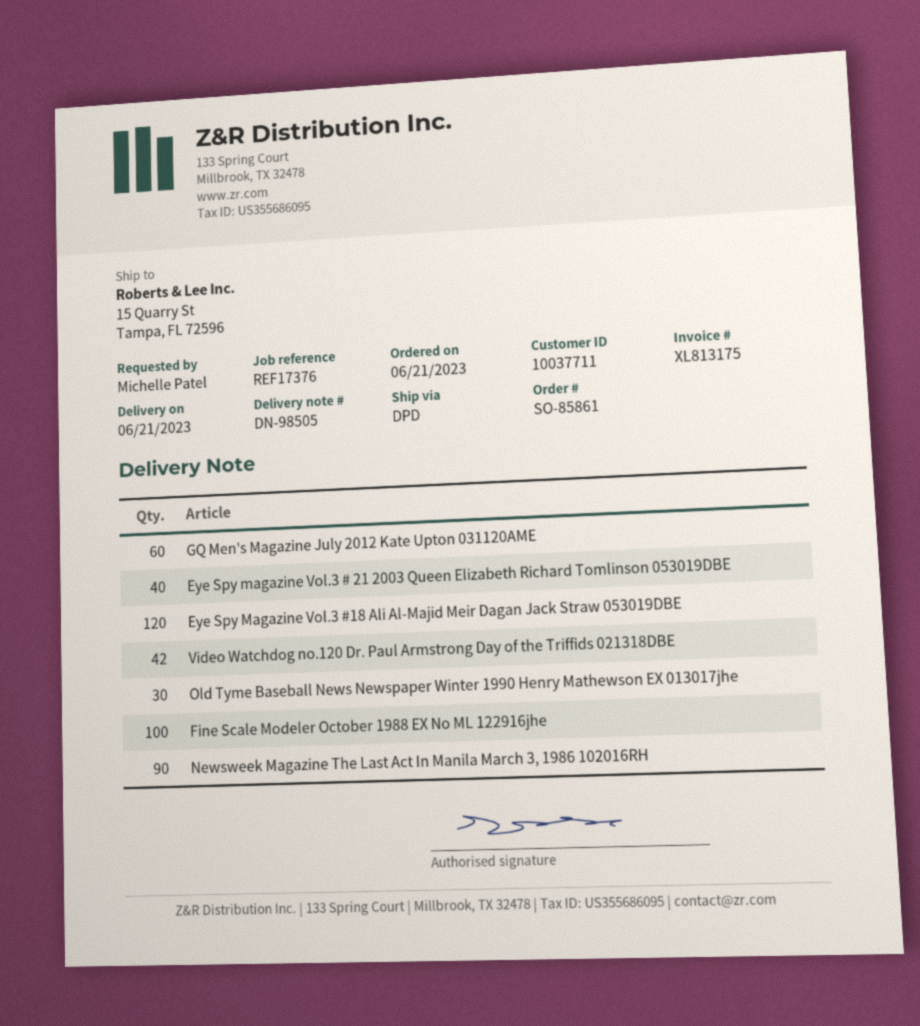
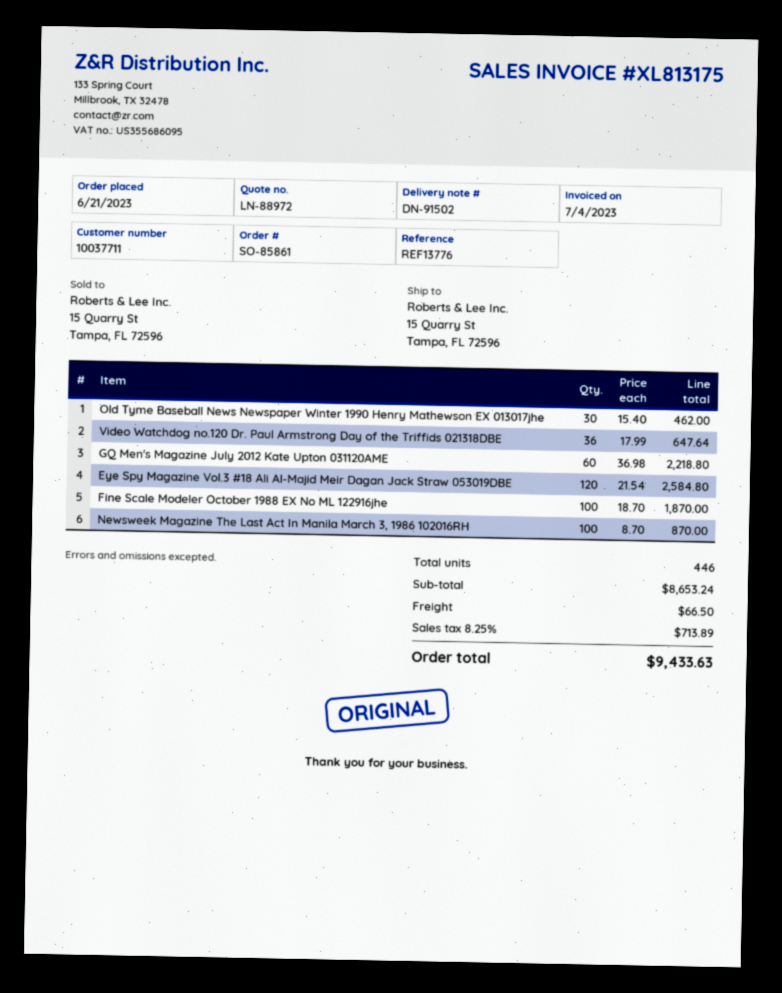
delivery note number: DN-98505 -> DN-91502
reference: REF17376 -> REF13776
Eye Spy magazine Vol.3 # 21 2003 Queen Elizabeth Richard Tomlinson 053019DBE: 40 -> none
Video Watchdog no.120 Dr. Paul Armstrong Day of the Triffids 021318DBE: 42 -> 36
Newsweek Magazine The Last Act In Manila March 3, 1986 102016RH: 90 -> 100

